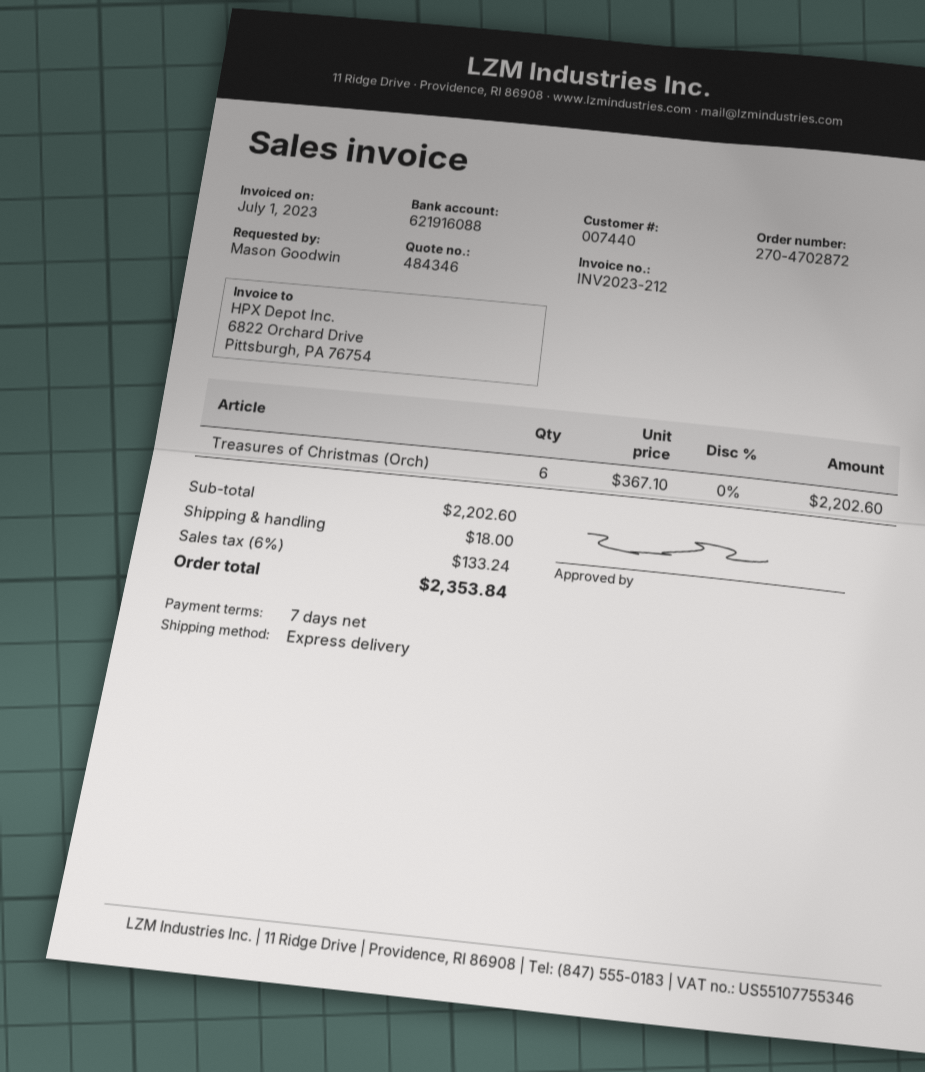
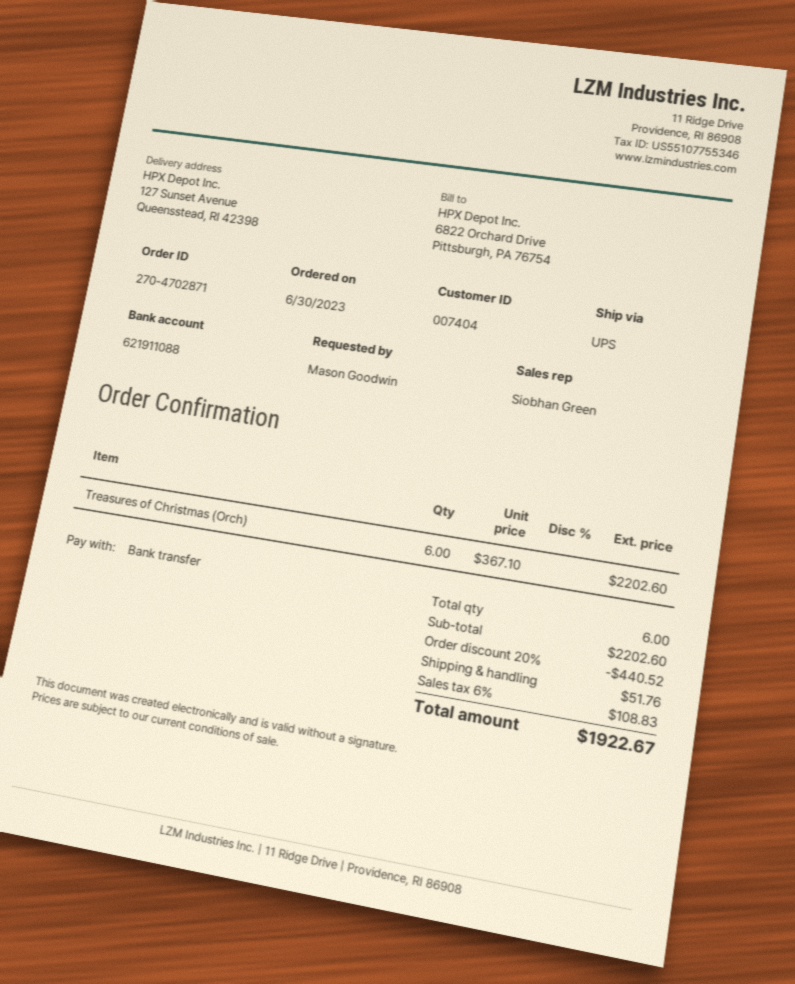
order number: 270-4702872 -> 270-4702871
customer number: 007440 -> 007404
bank account: 621916088 -> 621911088
shipping method: express -> UPS
discount: none -> 20% = 440.52
shipping: 18.00 -> 51.76
tax: 6% = 133.24 -> 6% = 108.83
total: 2353.84 -> 1922.67

